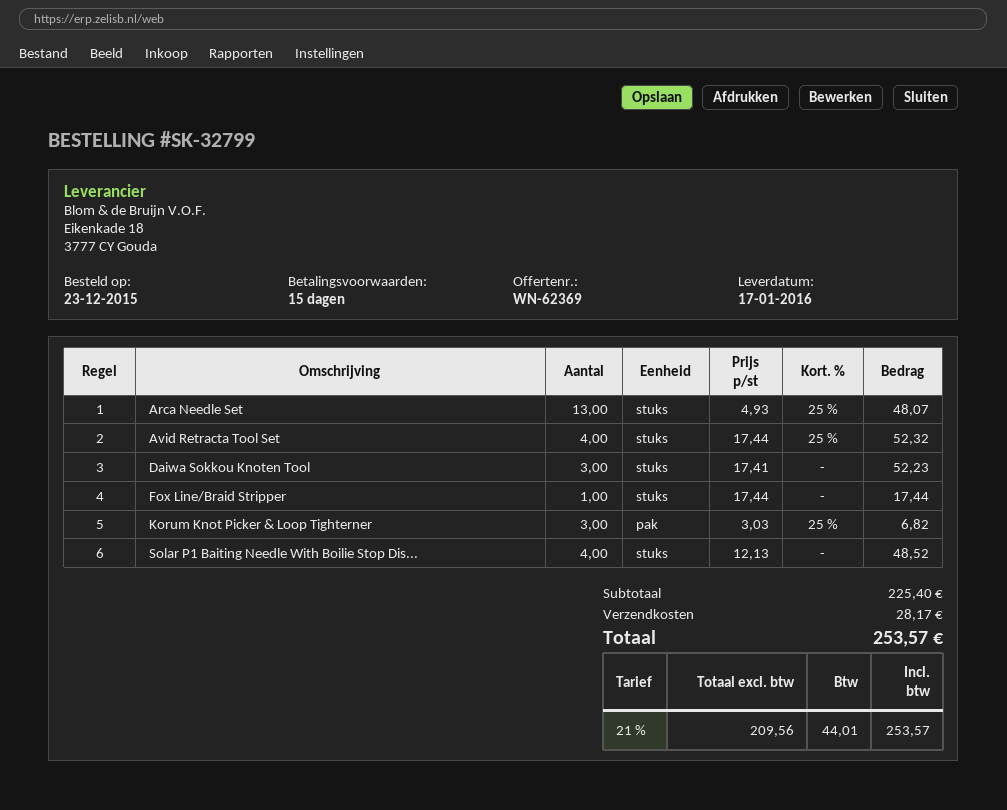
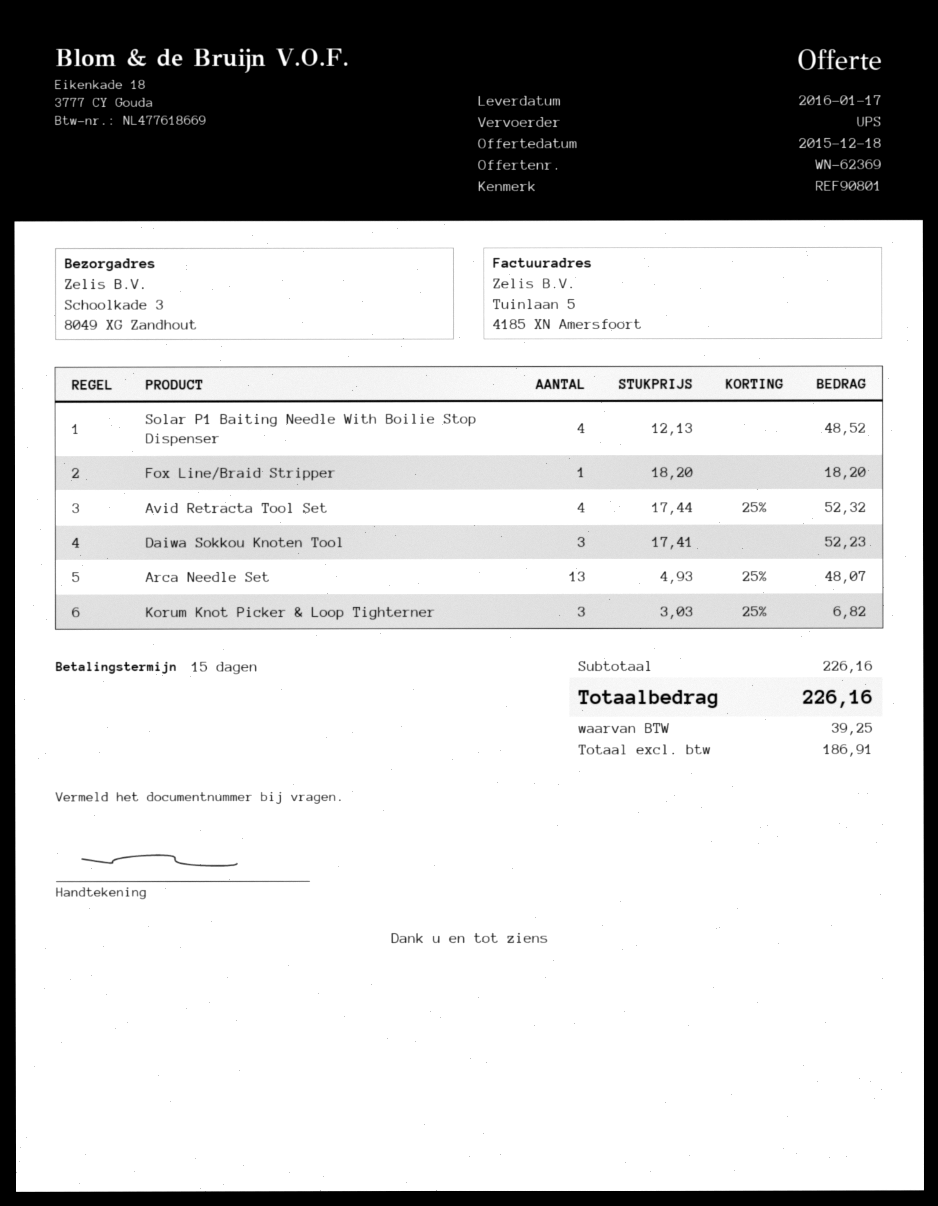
Fox Line/Braid Stripper: 1 x 17.44 = 17.44 -> 1 x 18.20 = 18.20
subtotal: 225.40 -> 226.16
shipping: 28.17 -> none
net: 209.56 -> 186.91
tax: 44.01 -> 39.25
total: 253.57 -> 226.16

